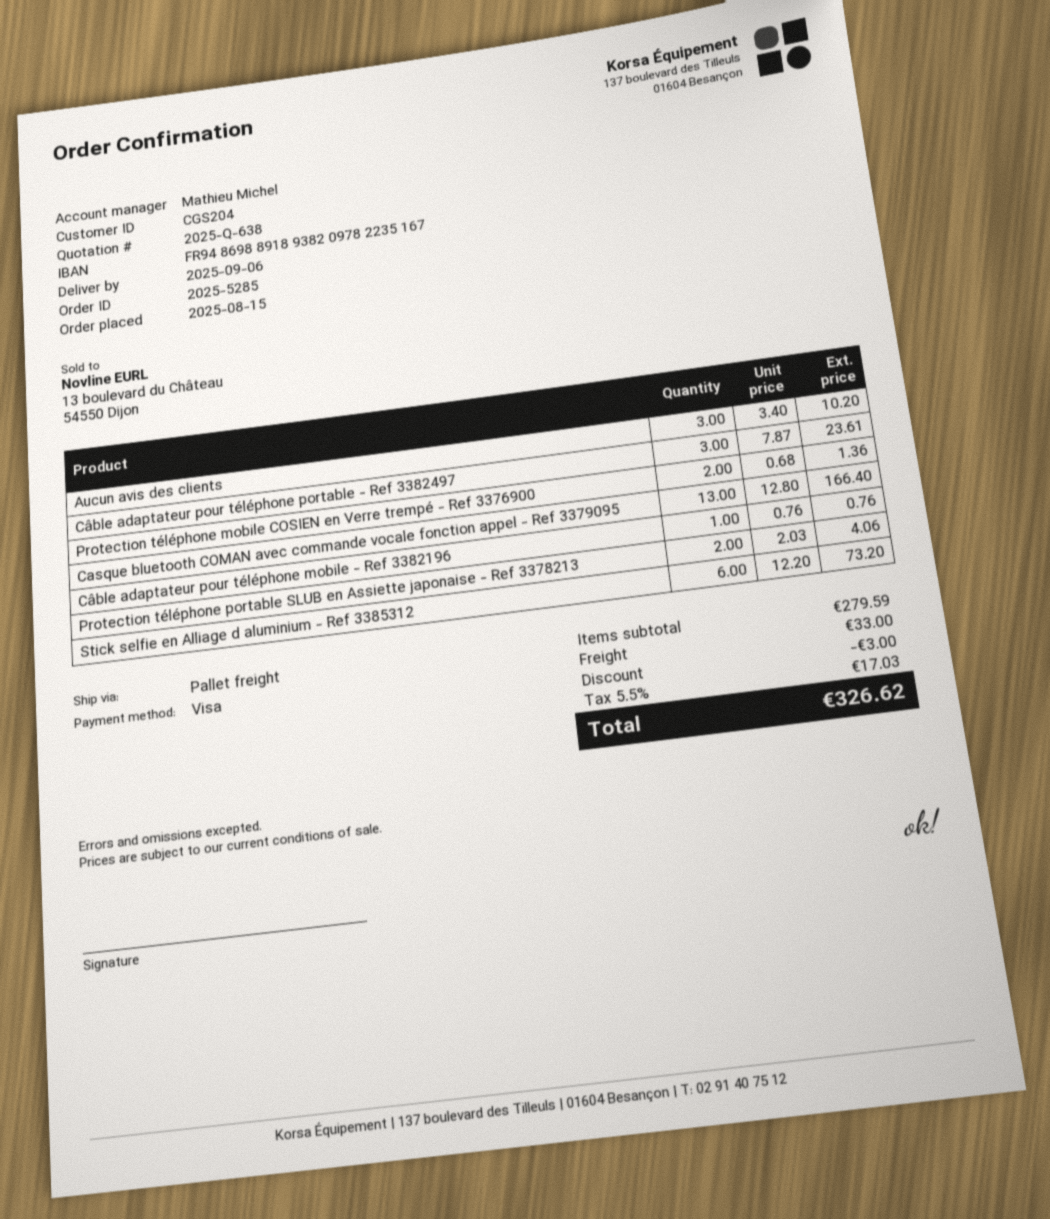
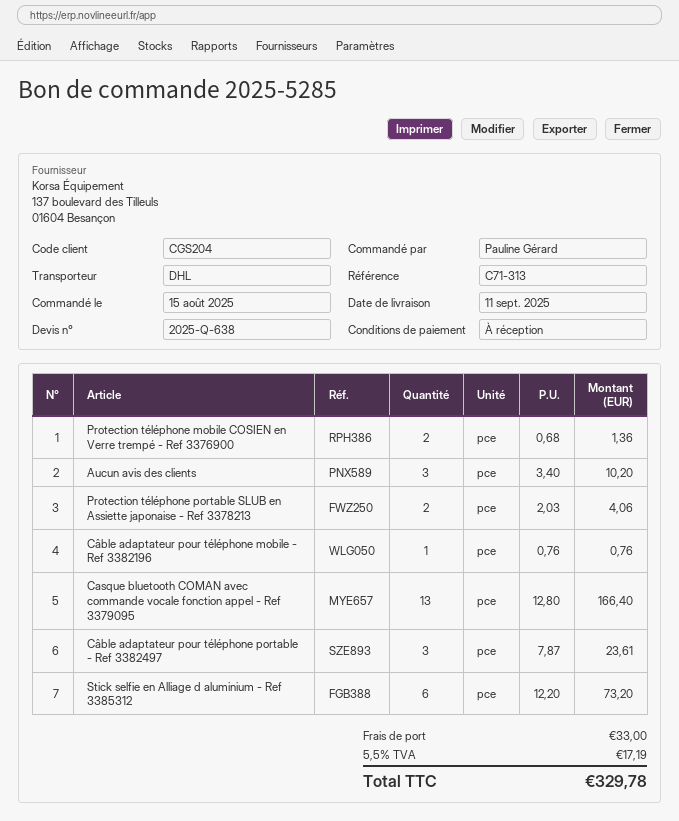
delivery date: 2025-09-06 -> 2025-09-11
shipping method: pallet freight -> DHL
discount: 3.00 -> none
tax: 5.5% = 17.03 -> 5.5% = 17.19
total: 326.62 -> 329.78

